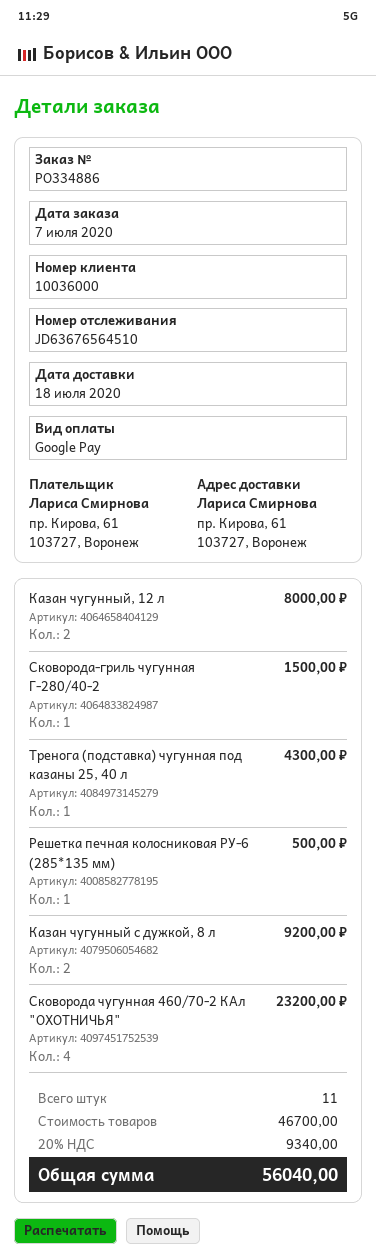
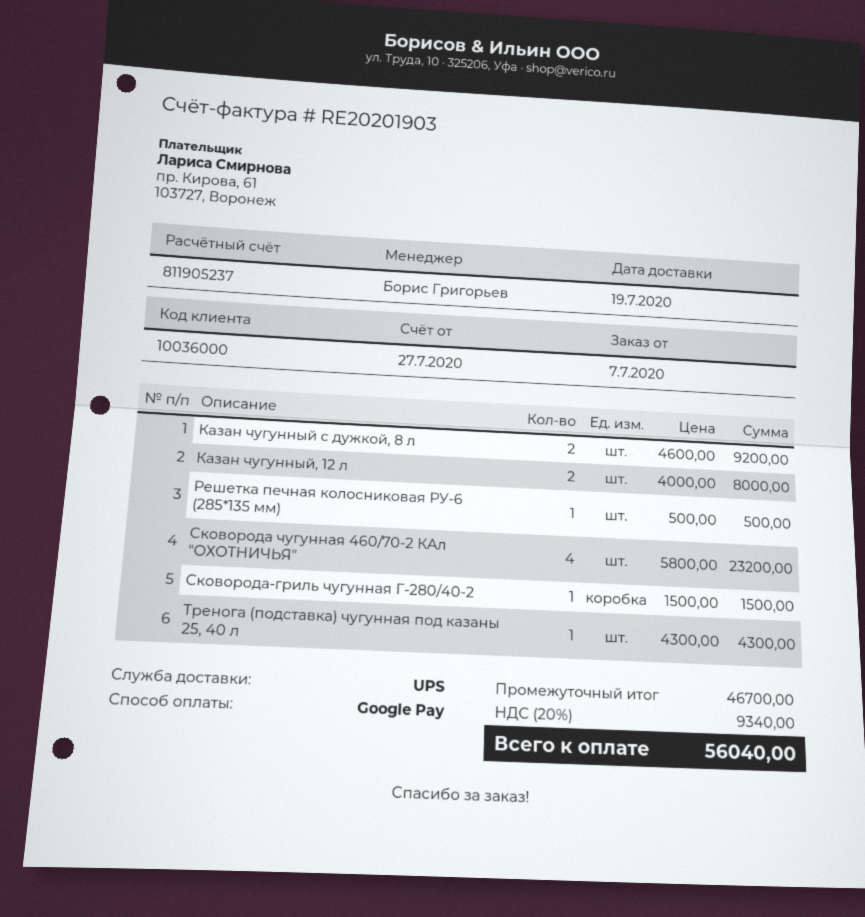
delivery date: 2020-07-18 -> 2020-07-19

